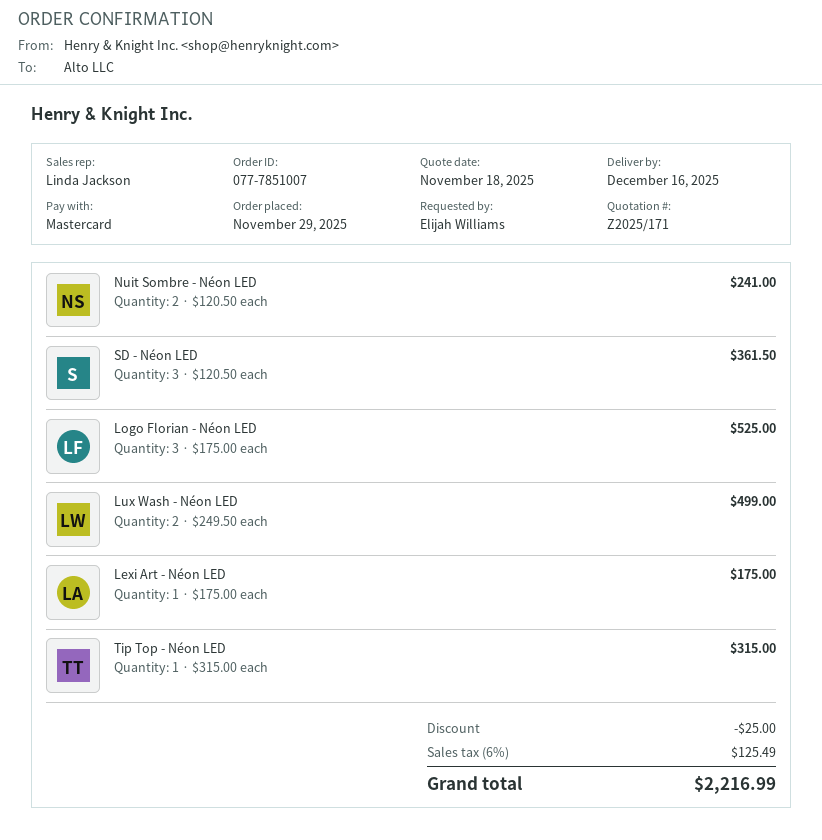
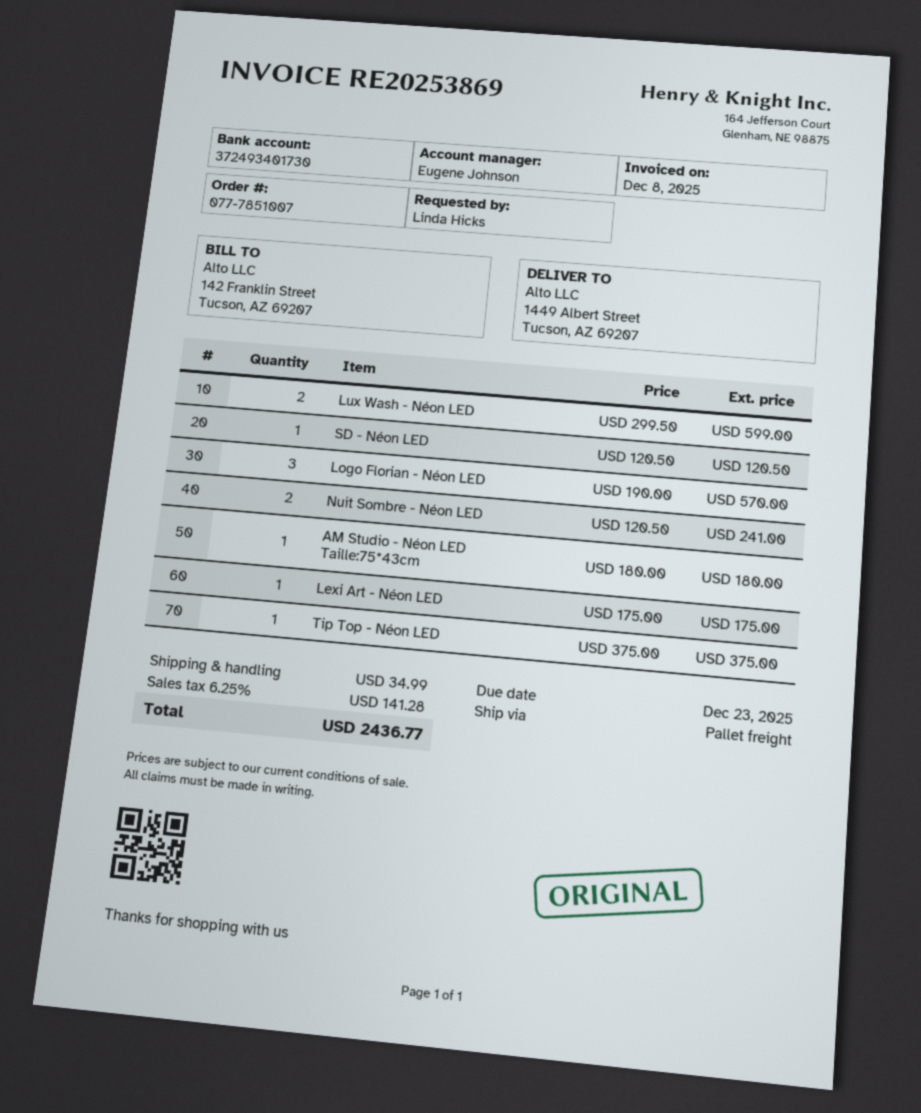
ordered by: Elijah Williams -> Linda Hicks
sales rep: Linda Jackson -> Eugene Johnson
SD - Néon LED: 3 x 120.50 = 361.50 -> 1 x 120.50 = 120.50
Logo Florian - Néon LED: 3 x 175.00 = 525.00 -> 3 x 190.00 = 570.00
Lux Wash - Néon LED: 2 x 249.50 = 499.00 -> 2 x 299.50 = 599.00
Tip Top - Néon LED: 1 x 315.00 = 315.00 -> 1 x 375.00 = 375.00
AM Studio - Néon LED Taille:75*43cm: none -> 1 x 180.00 = 180.00
discount: 25.00 -> none
shipping: none -> 34.99
tax: 6% = 125.49 -> 6.25% = 141.28
total: 2216.99 -> 2436.77

